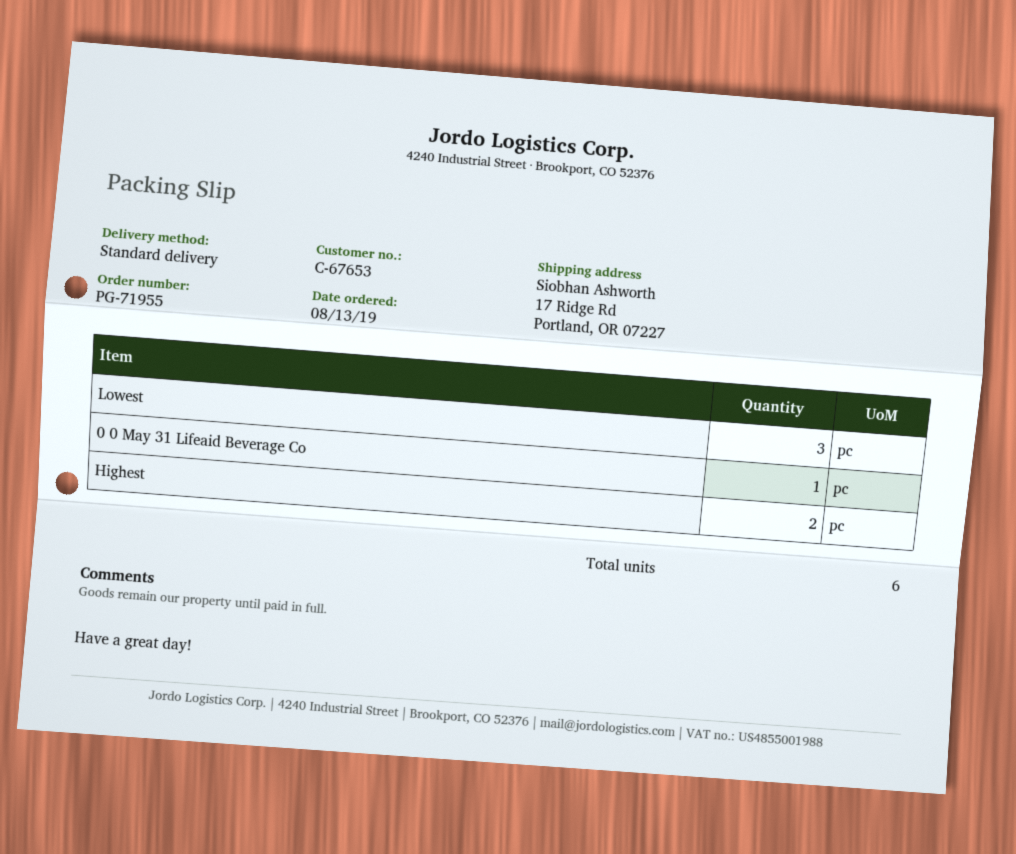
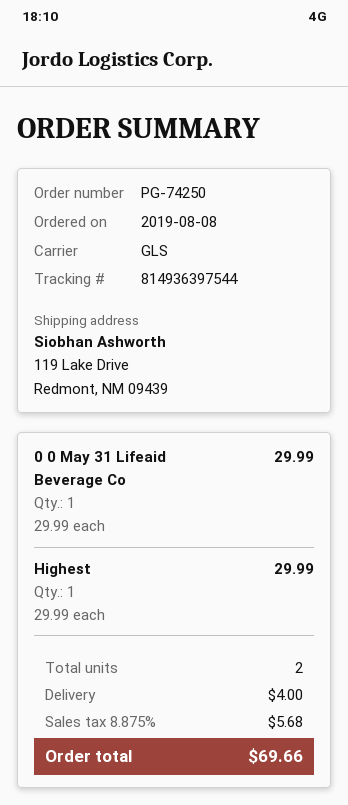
order number: PG-71955 -> PG-74250
order date: 2019-08-13 -> 2019-08-08
shipping method: standard -> GLS
ship to: 17 Ridge Rd, Portland, OR 07227 -> 119 Lake Drive, Redmont, NM 09439
Lowest: 3 -> none
Highest: 2 -> 1
total quantity: 6 -> 2

